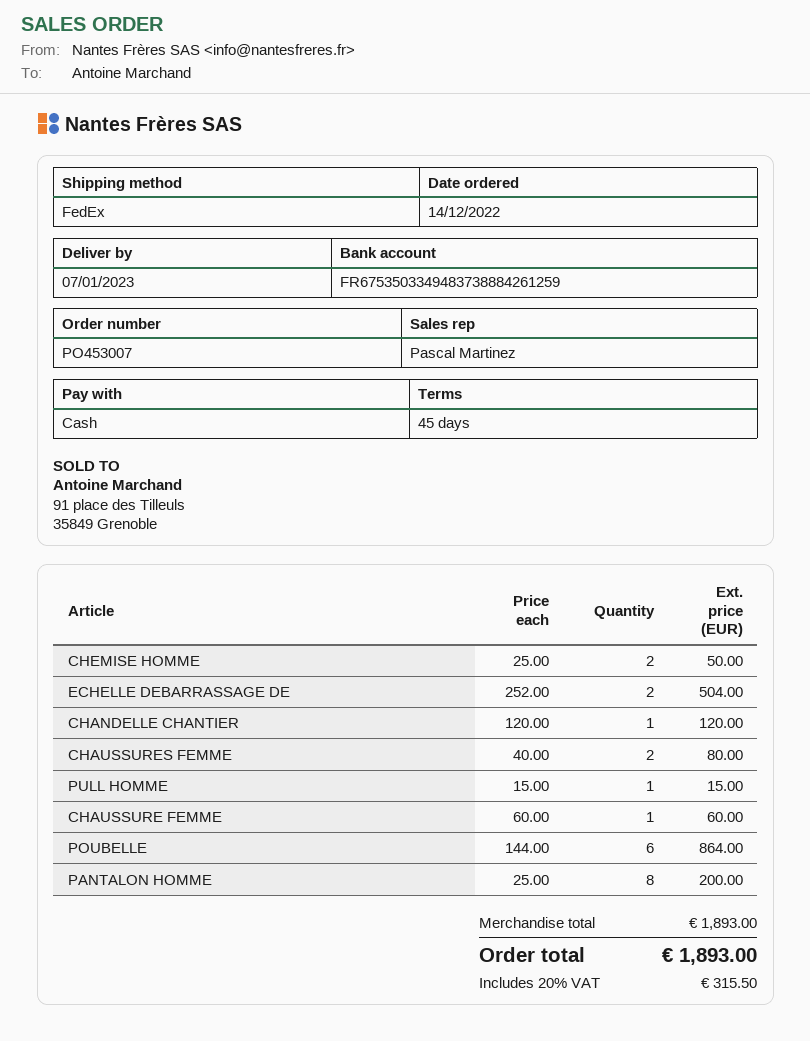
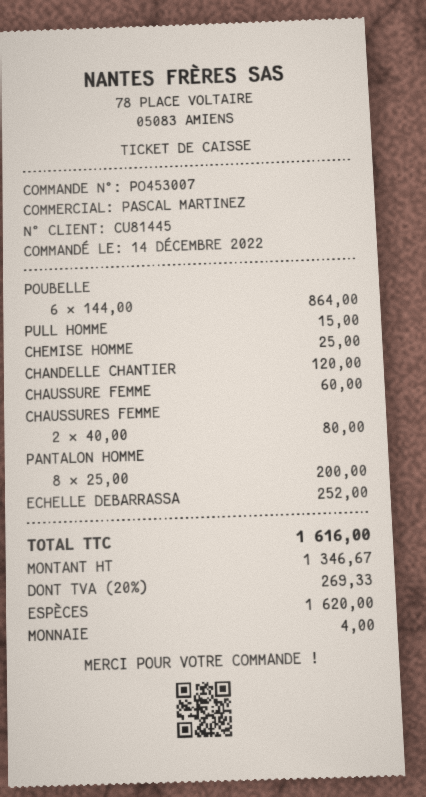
CHEMISE HOMME: 2 x 25.00 = 50.00 -> 1 x 25.00 = 25.00
ECHELLE DEBARRASSAGE DE: 2 x 252.00 = 504.00 -> 1 x 252.00 = 252.00
tax: 20% = 315.50 -> 20% = 269.33
total: 1893.00 -> 1616.00

